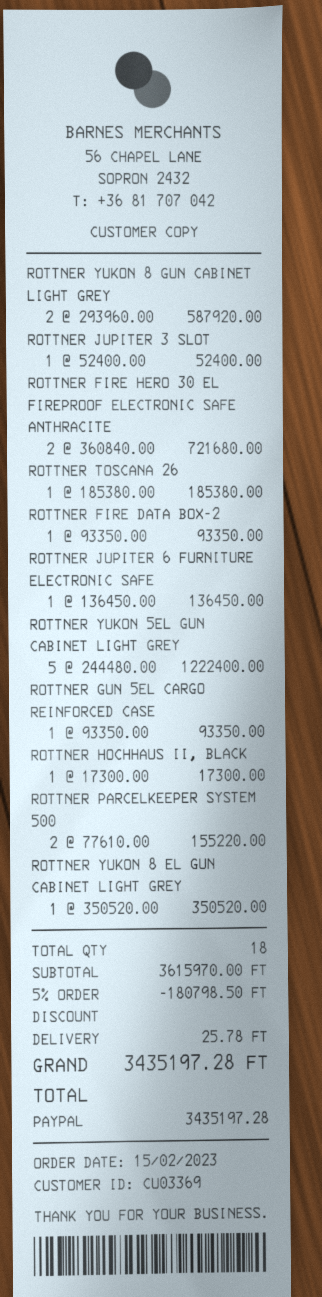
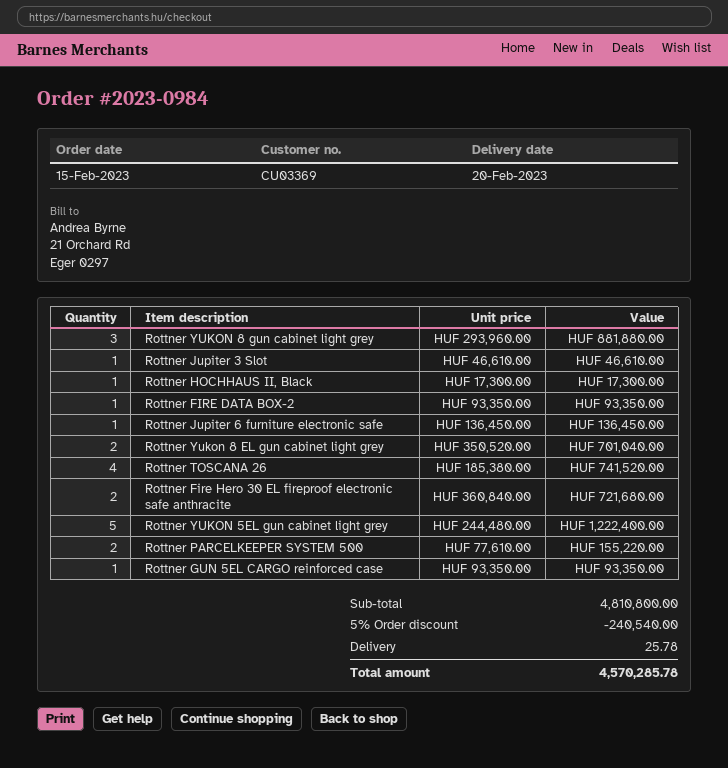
ROTTNER YUKON 8 GUN CABINET LIGHT GREY: 2 x 293960.00 = 587920.00 -> 3 x 293960.00 = 881880.00
ROTTNER JUPITER 3 SLOT: 1 x 52400.00 = 52400.00 -> 1 x 46610.00 = 46610.00
ROTTNER TOSCANA 26: 1 x 185380.00 = 185380.00 -> 4 x 185380.00 = 741520.00
ROTTNER YUKON 8 EL GUN CABINET LIGHT GREY: 1 x 350520.00 = 350520.00 -> 2 x 350520.00 = 701040.00
subtotal: 3615970.00 -> 4810800.00
discount: 5% = 180798.50 -> 5% = 240540.00
total: 3435197.28 -> 4570285.78

